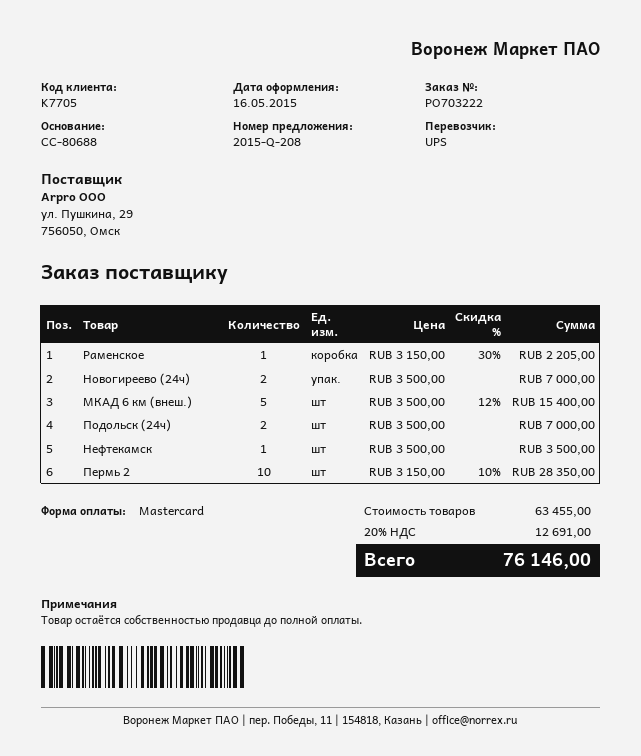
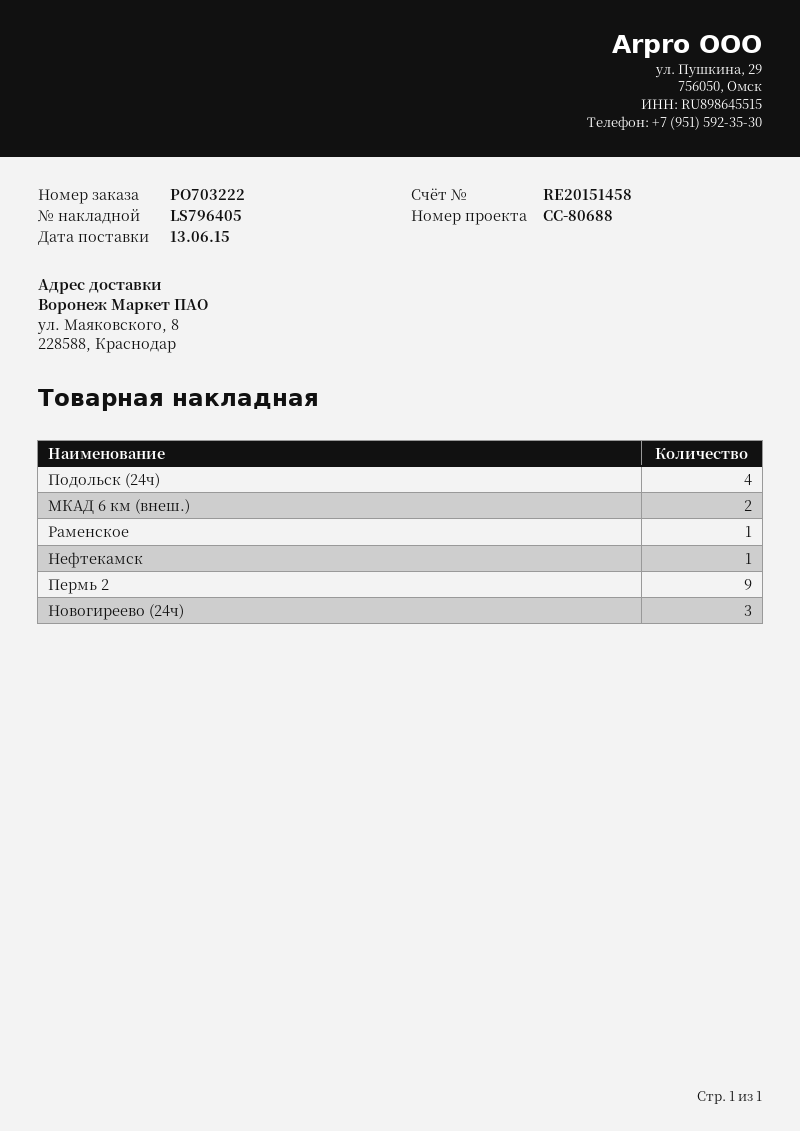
Новогиреево (24ч): 2 -> 3
МКАД 6 км (внеш.): 5 -> 2
Подольск (24ч): 2 -> 4
Пермь 2: 10 -> 9

